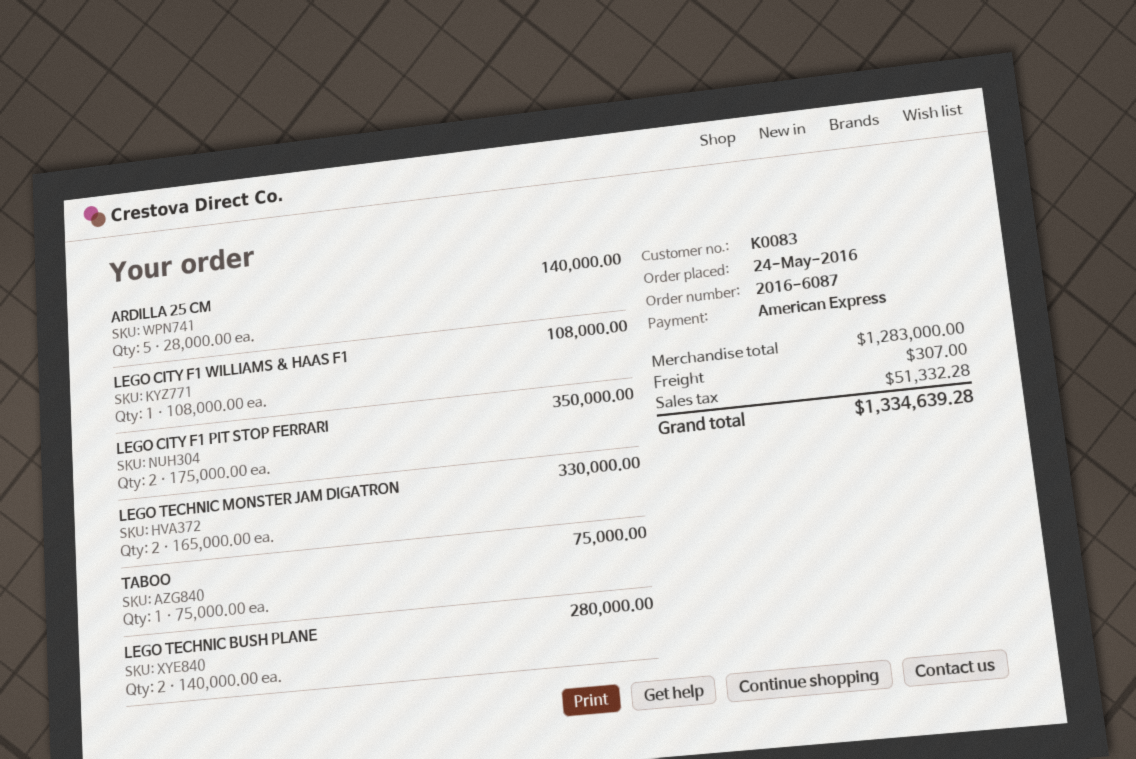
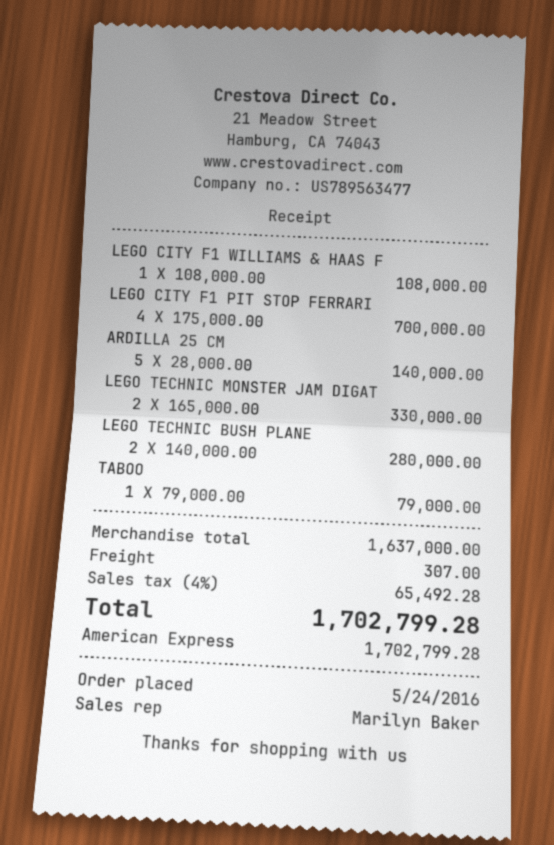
LEGO CITY F1 PIT STOP FERRARI: 2 x 175000.00 = 350000.00 -> 4 x 175000.00 = 700000.00
TABOO: 1 x 75000.00 = 75000.00 -> 1 x 79000.00 = 79000.00
subtotal: 1283000.00 -> 1637000.00
tax: 51332.28 -> 65492.28
total: 1334639.28 -> 1702799.28

